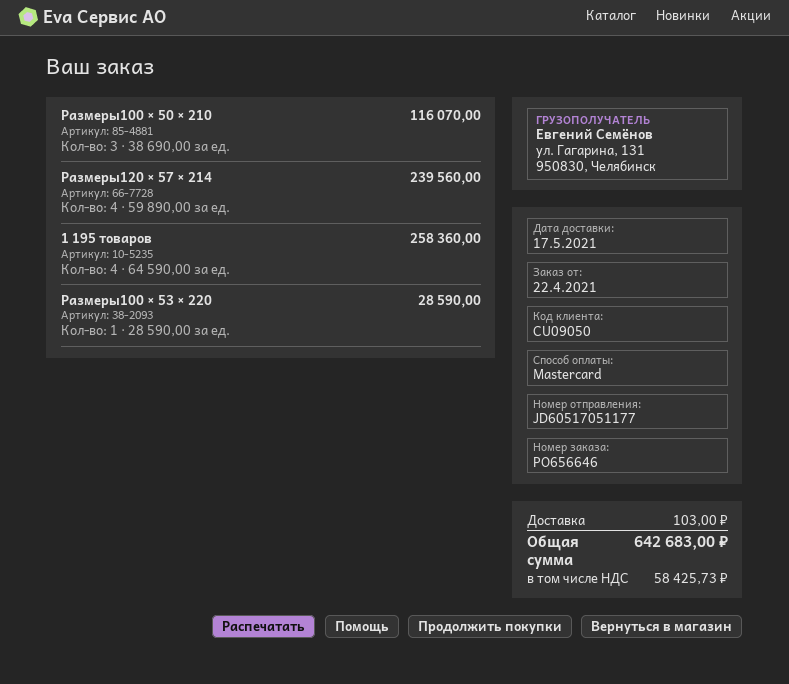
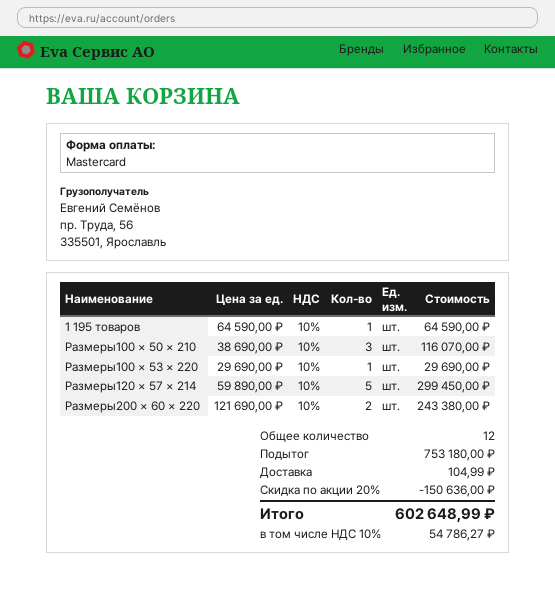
ship to: ул. Гагарина, 131, 950830, Челябинск -> пр. Труда, 56, 335501, Ярославль
Размеры120 × 57 × 214: 4 x 59890.00 = 239560.00 -> 5 x 59890.00 = 299450.00
1 195 товаров: 4 x 64590.00 = 258360.00 -> 1 x 64590.00 = 64590.00
Размеры100 × 53 × 220: 1 x 28590.00 = 28590.00 -> 1 x 29690.00 = 29690.00
Размеры200 × 60 × 220: none -> 2 x 121690.00 = 243380.00
discount: none -> 20% = 150636.00
shipping: 103.00 -> 104.99
tax: 58425.73 -> 54786.27
total: 642683.00 -> 602648.99

